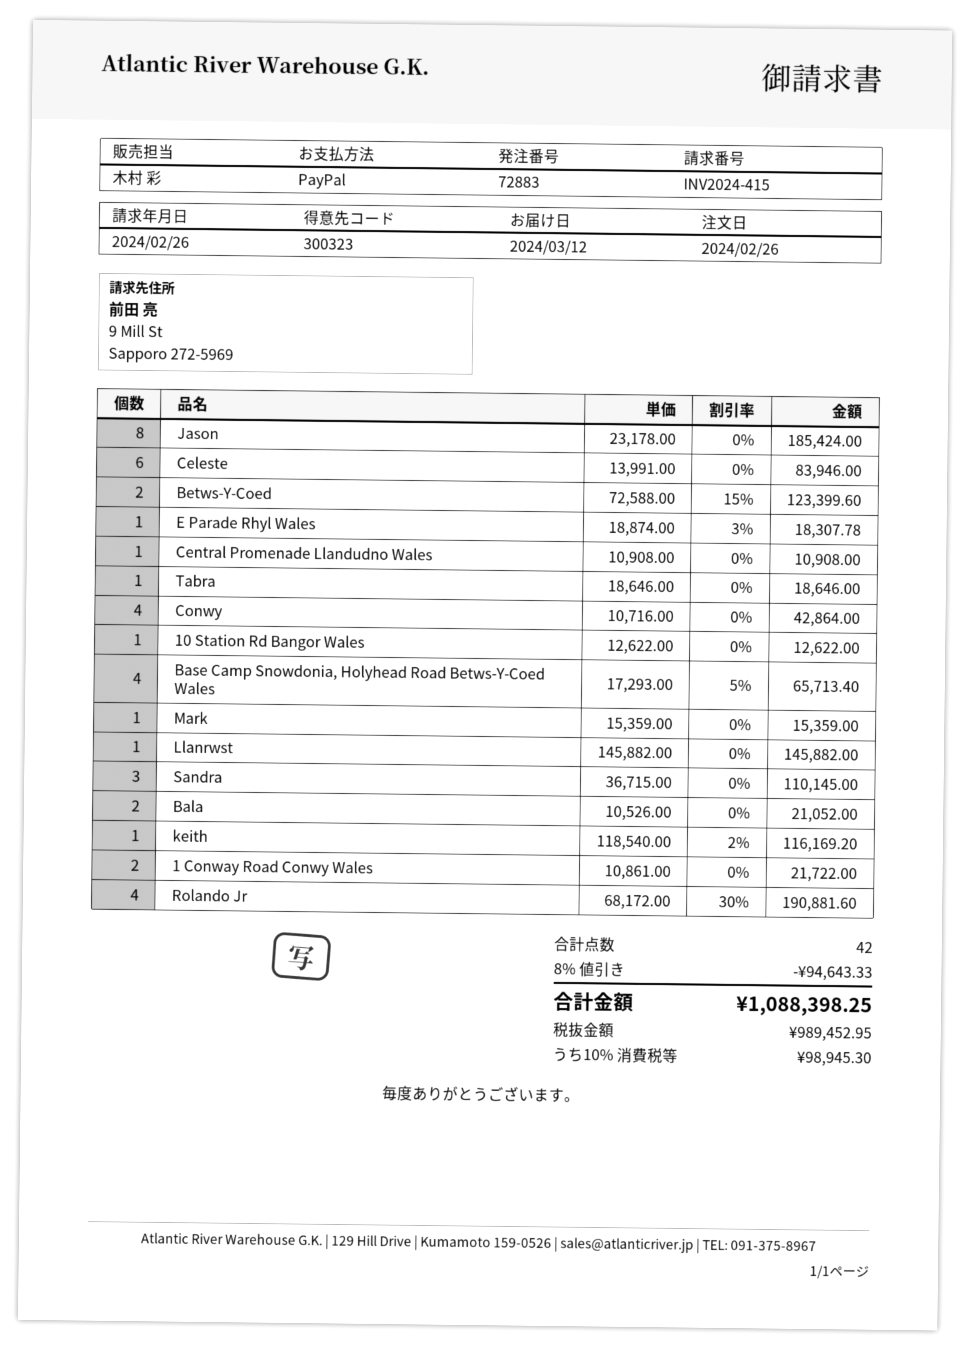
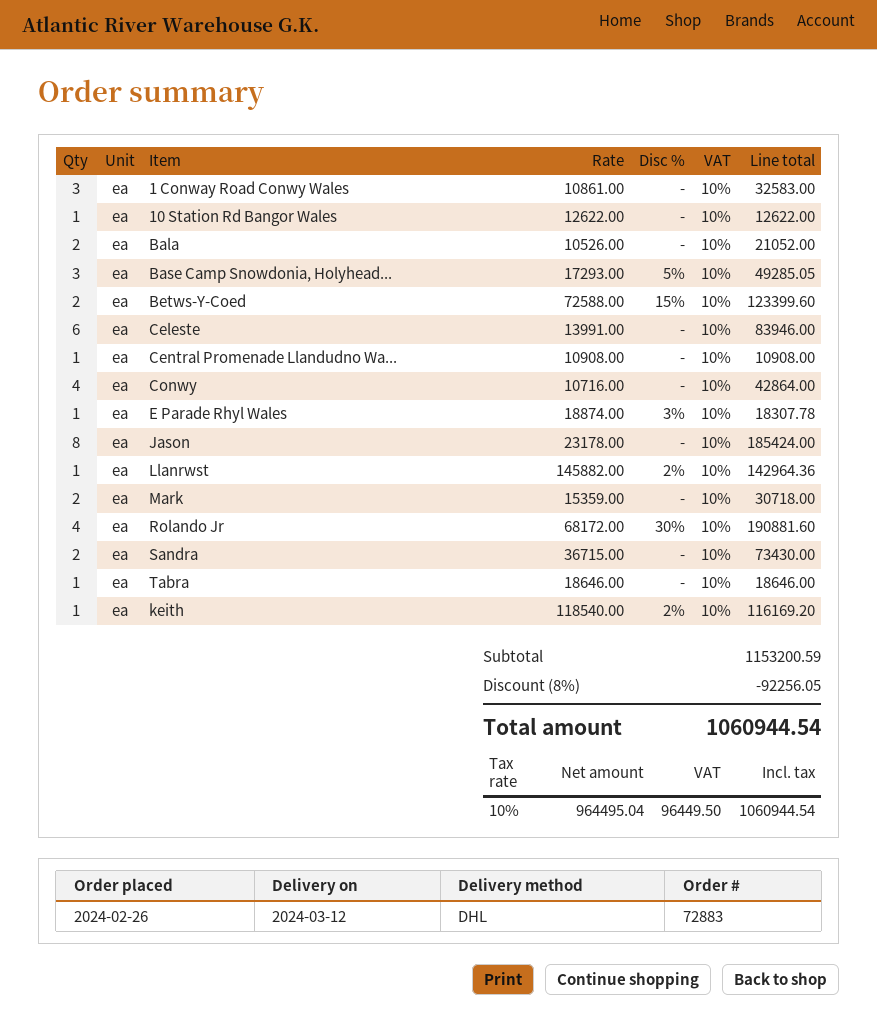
Base Camp Snowdonia, Holyhead Road Betws-Y-Coed Wales: 4 x 17293.00 - 5% = 65713.40 -> 3 x 17293.00 - 5% = 49285.05
Mark: 1 x 15359.00 = 15359.00 -> 2 x 15359.00 = 30718.00
Llanrwst: 1 x 145882.00 = 145882.00 -> 1 x 145882.00 - 2% = 142964.36
Sandra: 3 x 36715.00 = 110145.00 -> 2 x 36715.00 = 73430.00
1 Conway Road Conwy Wales: 2 x 10861.00 = 21722.00 -> 3 x 10861.00 = 32583.00
discount: 8% = 94643.33 -> 8% = 92256.05
net: 989452.95 -> 964495.04
tax: 10% = 98945.30 -> 10% = 96449.50
total: 1088398.25 -> 1060944.54

